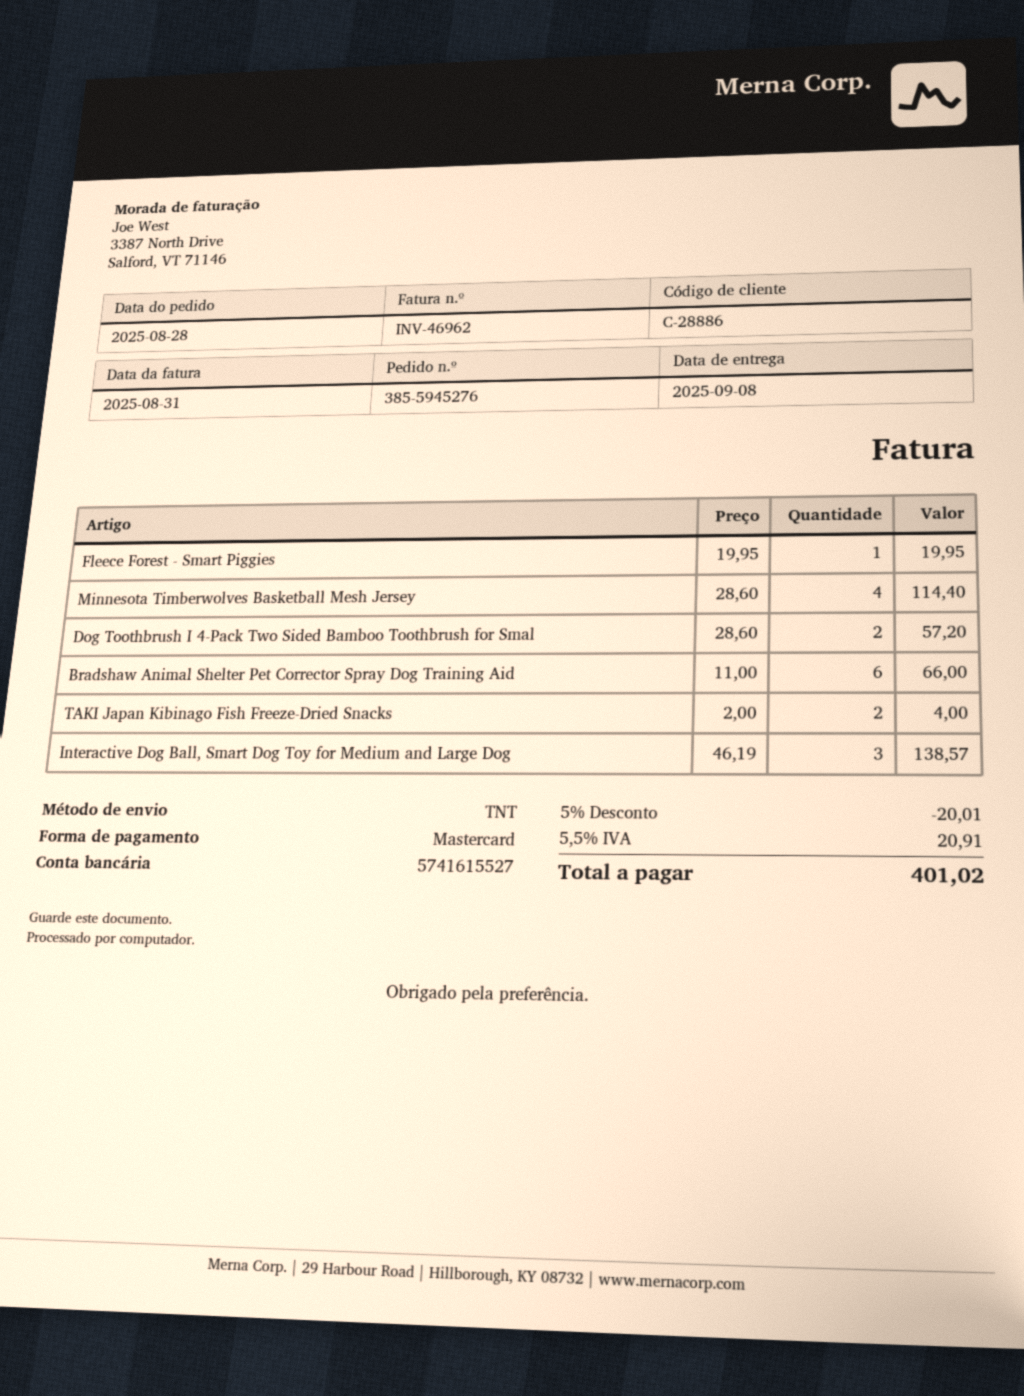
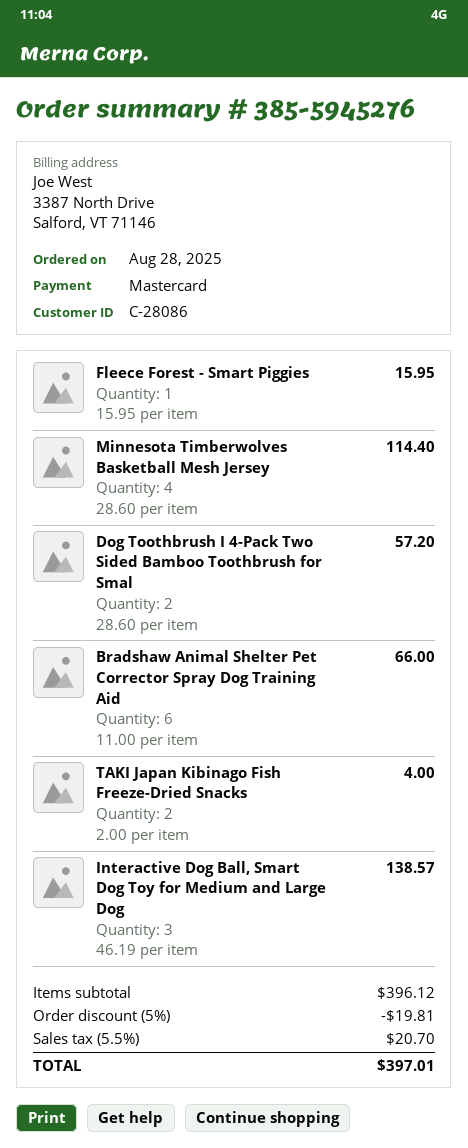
customer number: C-28886 -> C-28086
Fleece Forest - Smart Piggies: 1 x 19.95 = 19.95 -> 1 x 15.95 = 15.95
discount: 5% = 20.01 -> 5% = 19.81
tax: 5.5% = 20.91 -> 5.5% = 20.70
total: 401.02 -> 397.01

